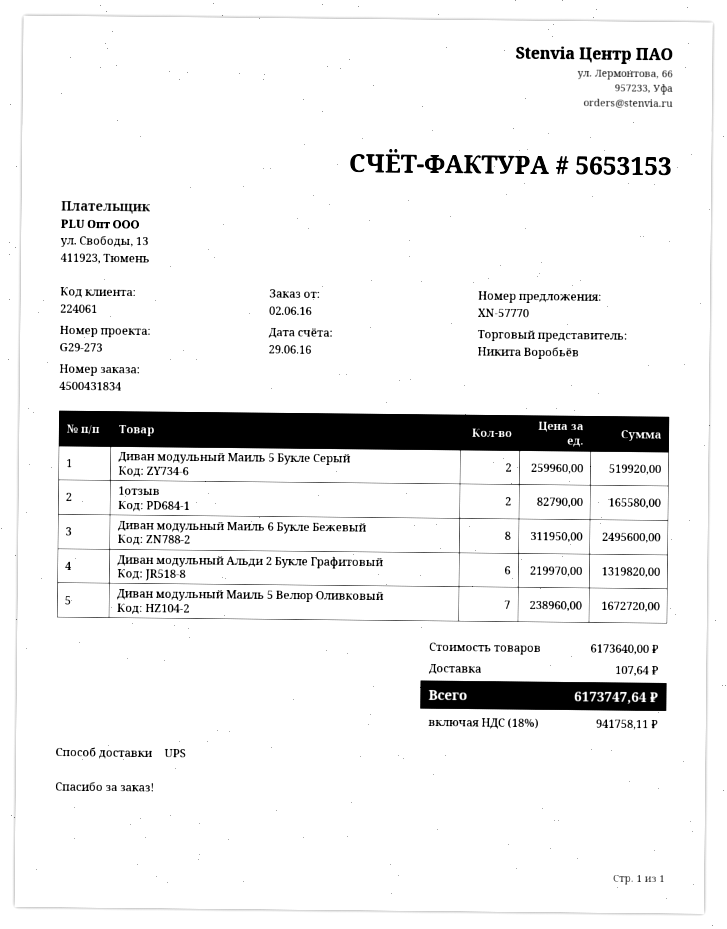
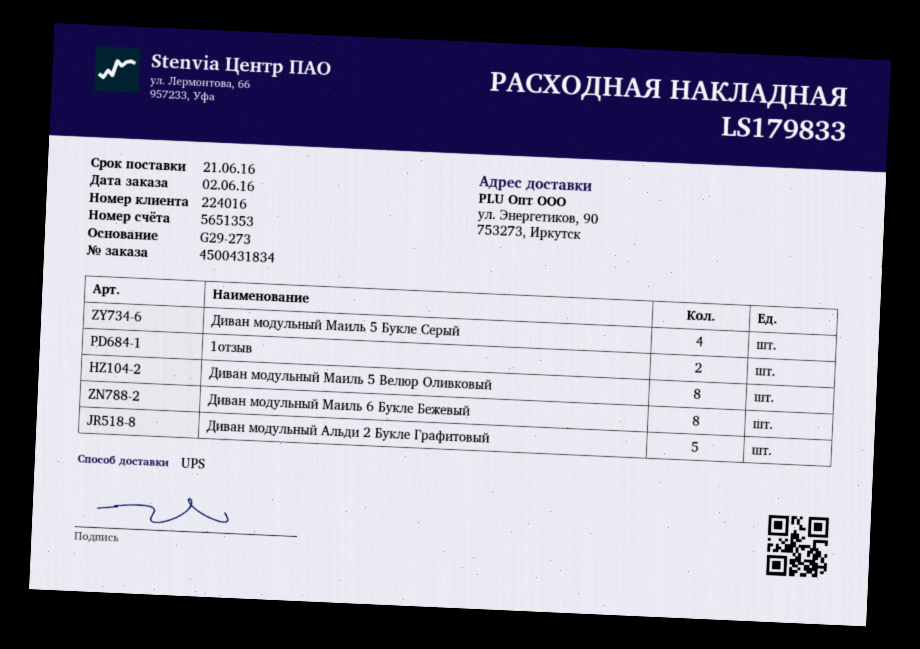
invoice number: 5653153 -> 5651353
customer number: 224061 -> 224016
Диван модульный Маиль 5 Букле Серый: 2 -> 4
Диван модульный Альди 2 Букле Графитовый: 6 -> 5
Диван модульный Маиль 5 Велюр Оливковый: 7 -> 8

